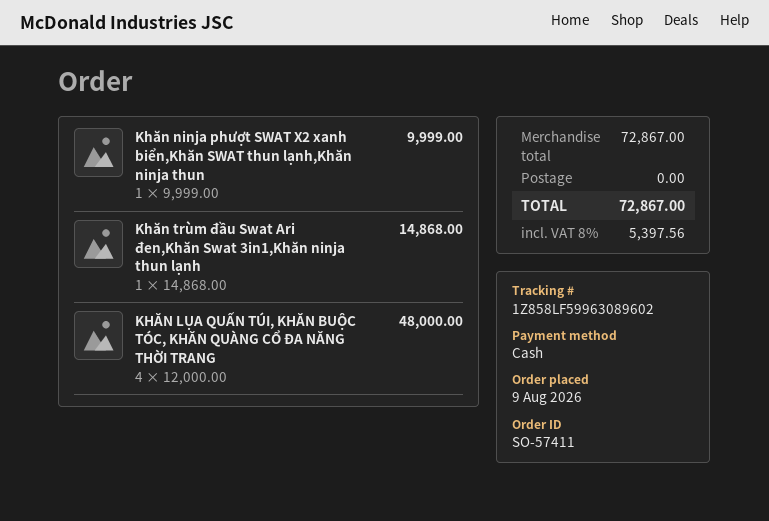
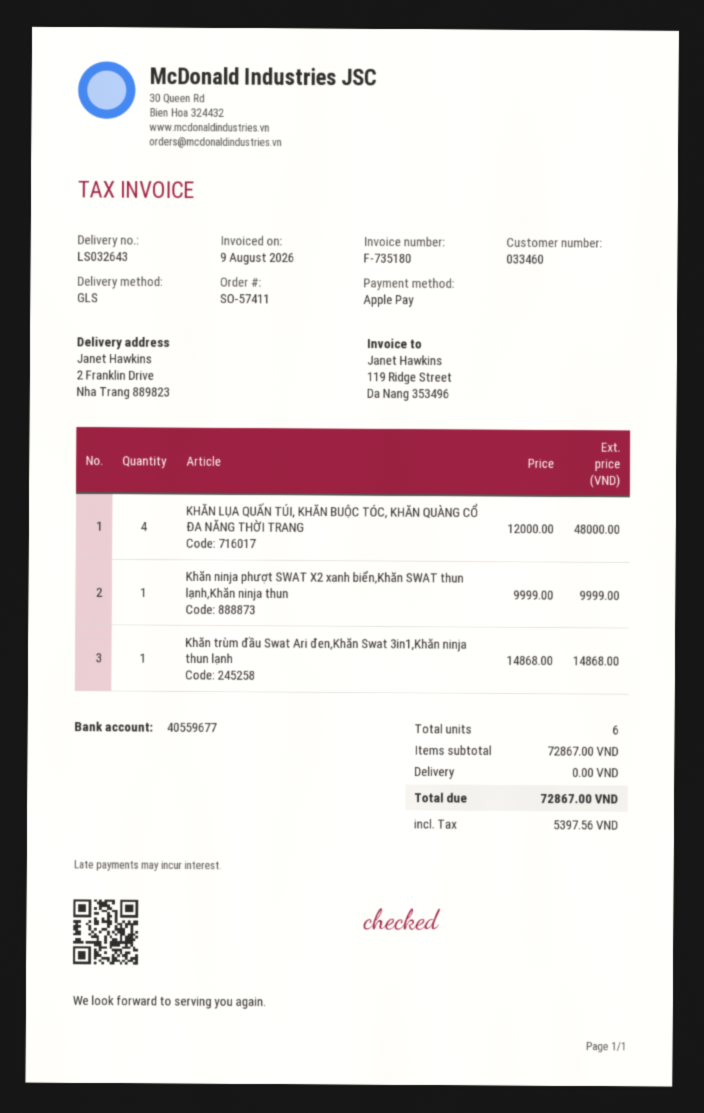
payment method: cash -> Apple Pay

